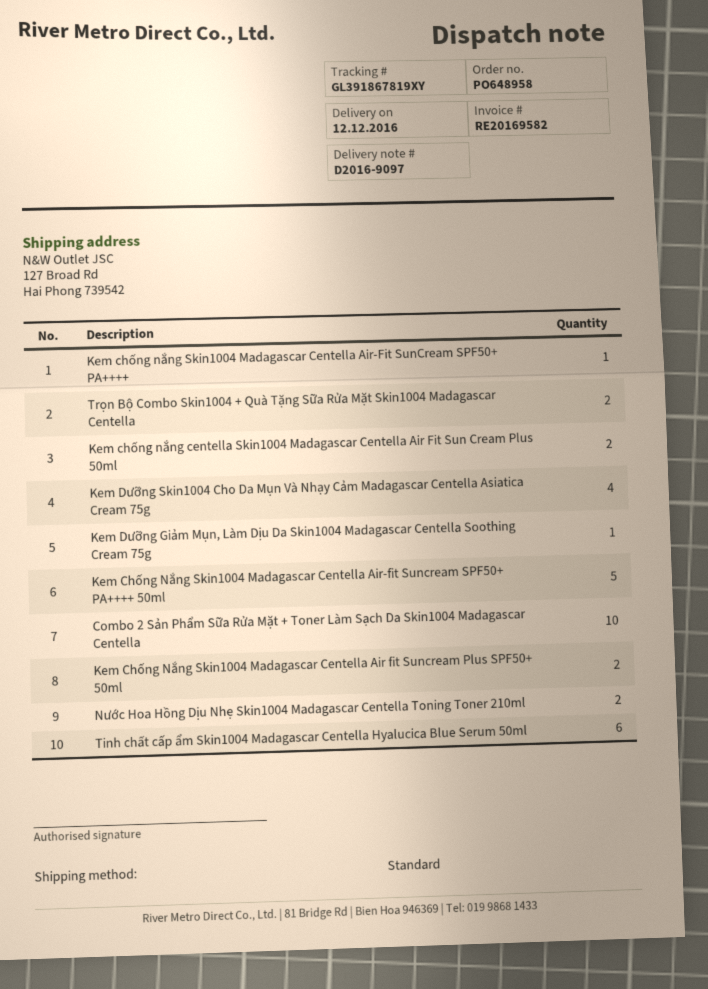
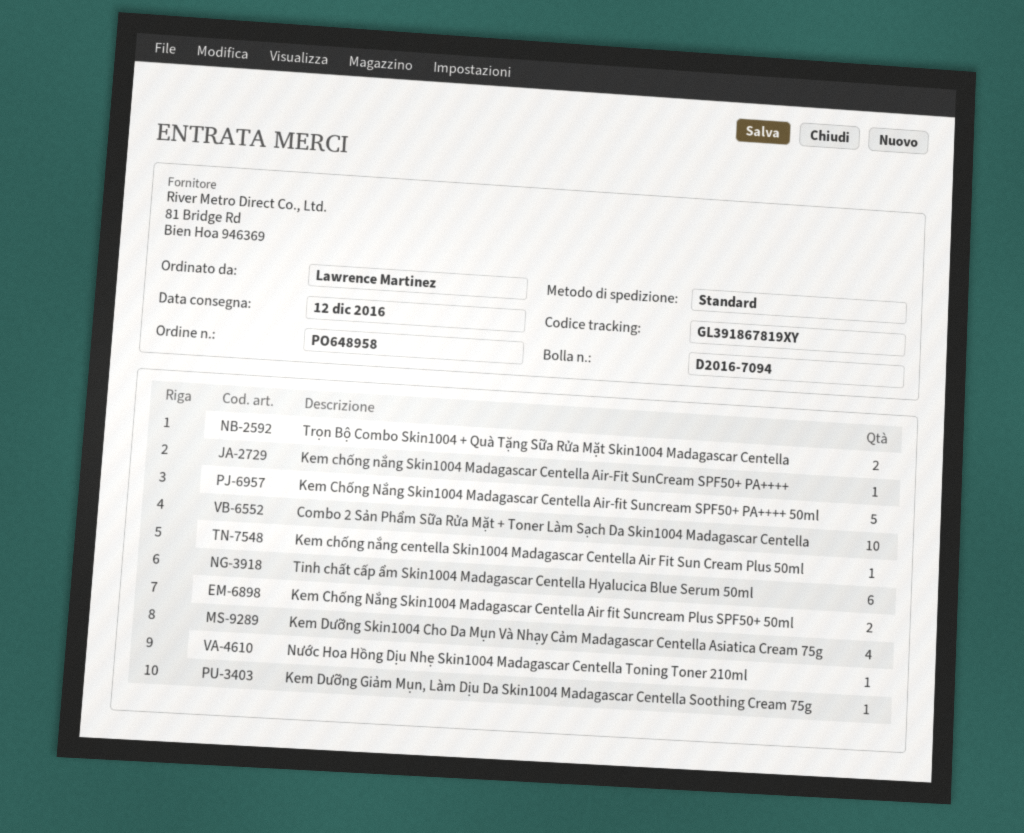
delivery note number: D2016-9097 -> D2016-7094
Kem chống nắng centella Skin1004 Madagascar Centella Air Fit Sun Cream Plus 50ml: 2 -> 1
Nước Hoa Hồng Dịu Nhẹ Skin1004 Madagascar Centella Toning Toner 210ml: 2 -> 1

